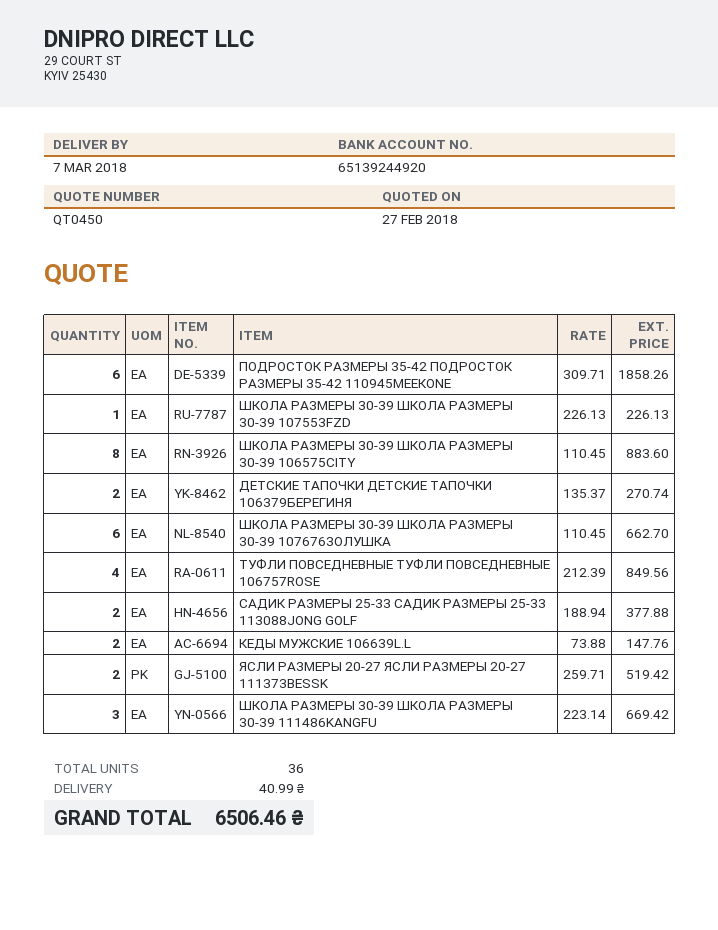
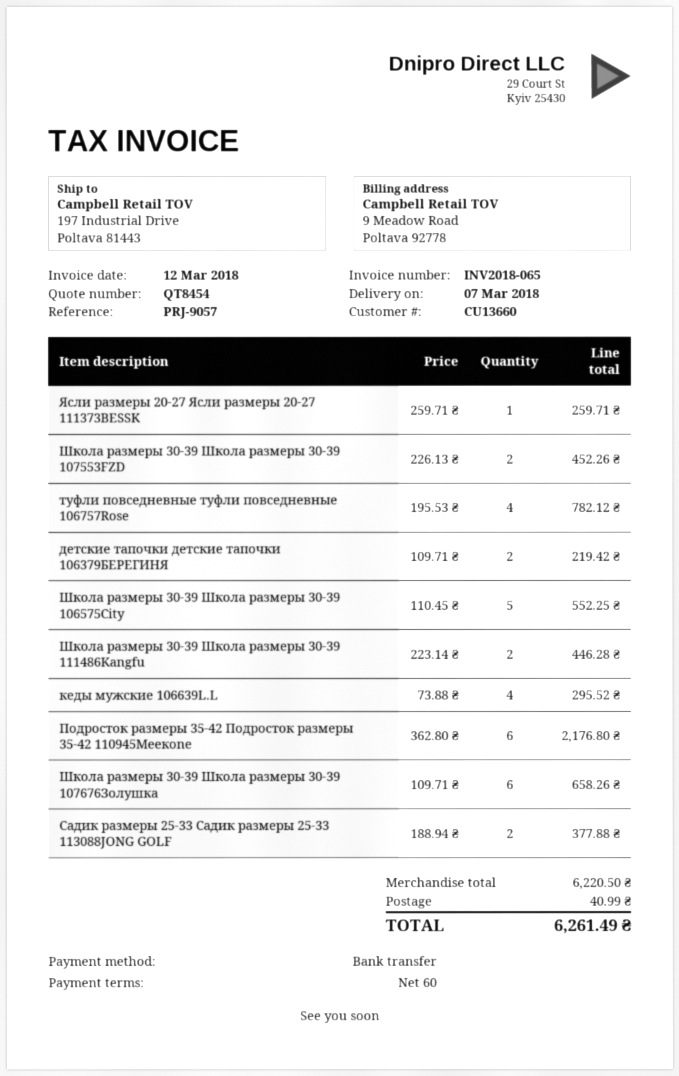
quote number: QT0450 -> QT8454
ПОДРОСТОК РАЗМЕРЫ 35-42 ПОДРОСТОК РАЗМЕРЫ 35-42 110945МЕЕКОNE: 6 x 309.71 = 1858.26 -> 6 x 362.80 = 2176.80
ШКОЛА РАЗМЕРЫ 30-39 ШКОЛА РАЗМЕРЫ 30-39 107553FZD: 1 x 226.13 = 226.13 -> 2 x 226.13 = 452.26
ШКОЛА РАЗМЕРЫ 30-39 ШКОЛА РАЗМЕРЫ 30-39 106575CITY: 8 x 110.45 = 883.60 -> 5 x 110.45 = 552.25
ДЕТСКИЕ ТАПОЧКИ ДЕТСКИЕ ТАПОЧКИ 106379БЕРЕГИНЯ: 2 x 135.37 = 270.74 -> 2 x 109.71 = 219.42
ШКОЛА РАЗМЕРЫ 30-39 ШКОЛА РАЗМЕРЫ 30-39 107676ЗОЛУШКА: 6 x 110.45 = 662.70 -> 6 x 109.71 = 658.26
ТУФЛИ ПОВСЕДНЕВНЫЕ ТУФЛИ ПОВСЕДНЕВНЫЕ 106757ROSE: 4 x 212.39 = 849.56 -> 4 x 195.53 = 782.12
КЕДЫ МУЖСКИЕ 106639L.L: 2 x 73.88 = 147.76 -> 4 x 73.88 = 295.52
ЯСЛИ РАЗМЕРЫ 20-27 ЯСЛИ РАЗМЕРЫ 20-27 111373BESSK: 2 x 259.71 = 519.42 -> 1 x 259.71 = 259.71
ШКОЛА РАЗМЕРЫ 30-39 ШКОЛА РАЗМЕРЫ 30-39 111486KANGFU: 3 x 223.14 = 669.42 -> 2 x 223.14 = 446.28
total: 6506.46 -> 6261.49

